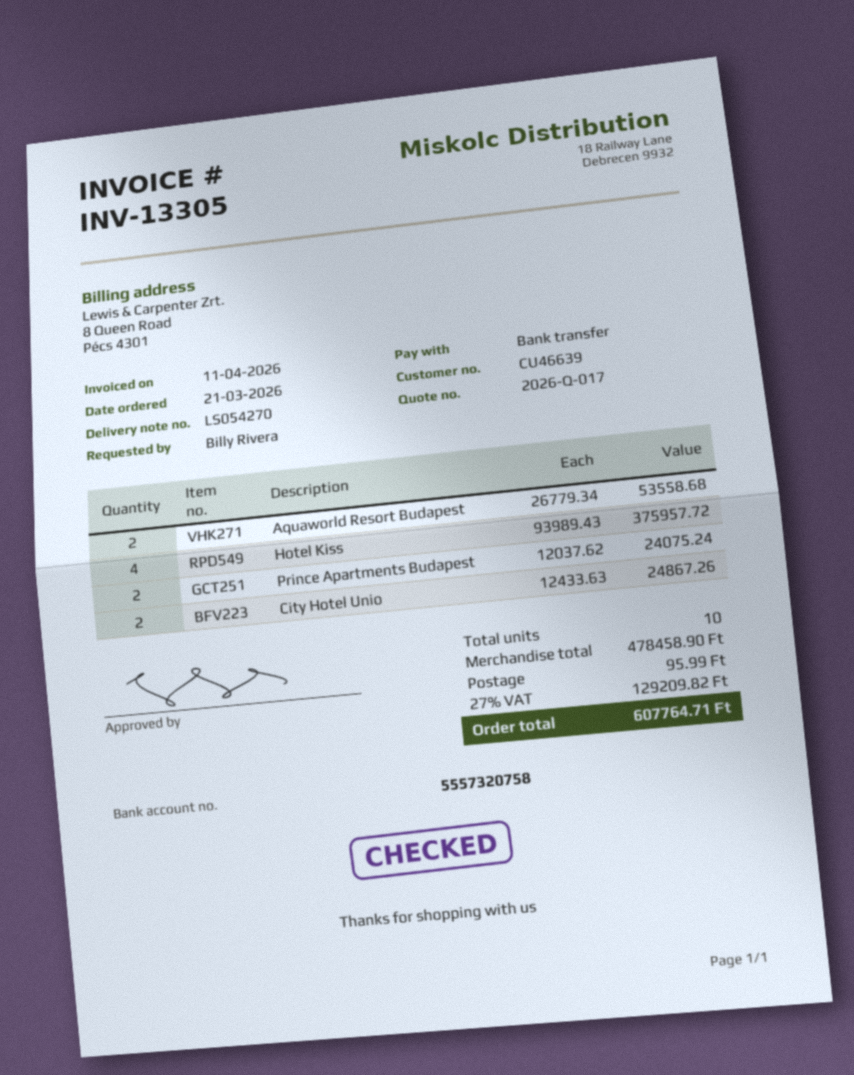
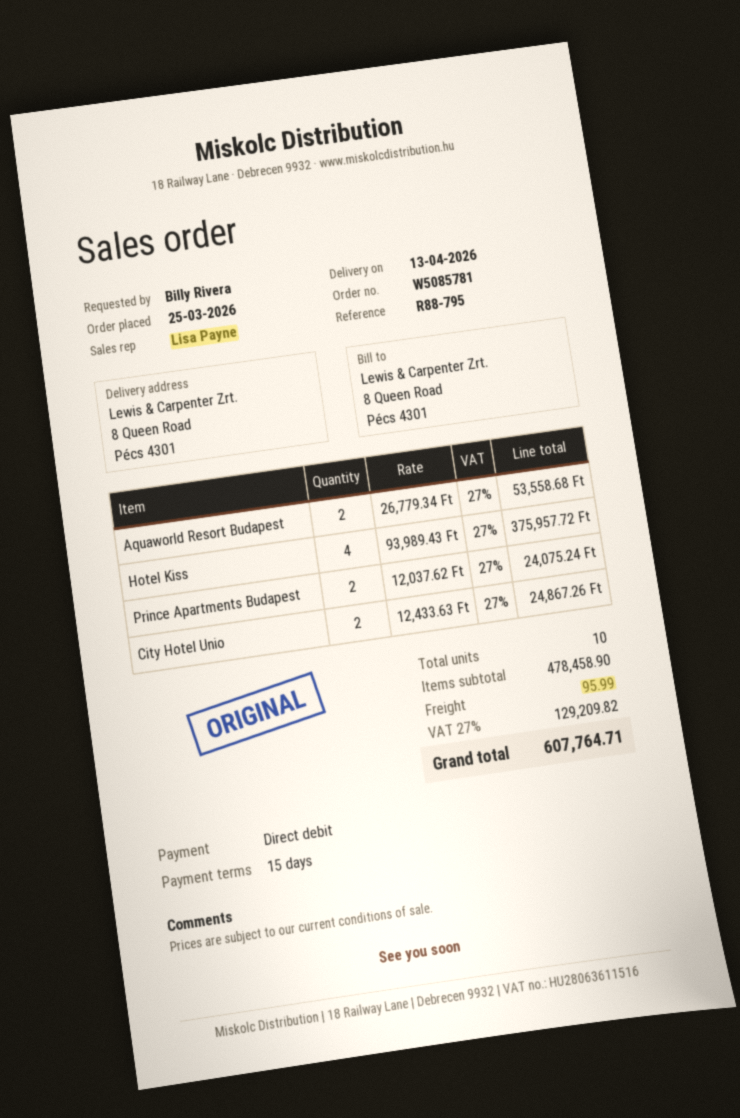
order date: 2026-03-21 -> 2026-03-25
payment method: bank transfer -> direct debit

